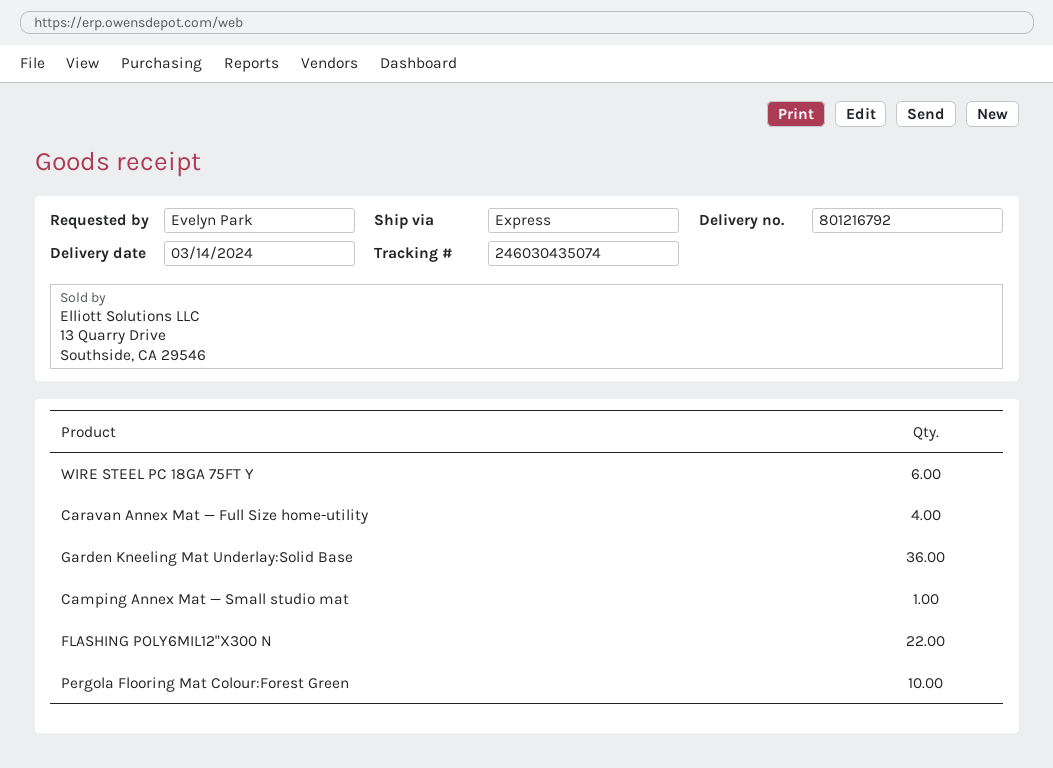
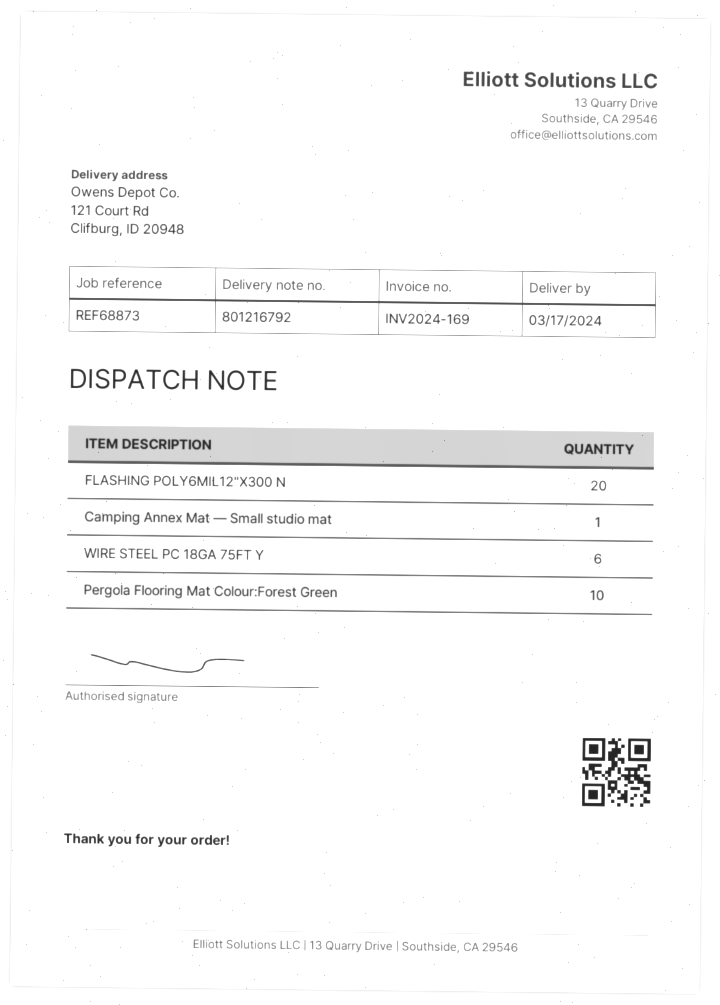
delivery date: 2024-03-14 -> 2024-03-17
Caravan Annex Mat — Full Size home-utility: 4 -> none
Garden Kneeling Mat Underlay:Solid Base: 36 -> none
FLASHING POLY6MIL12"X300 N: 22 -> 20

